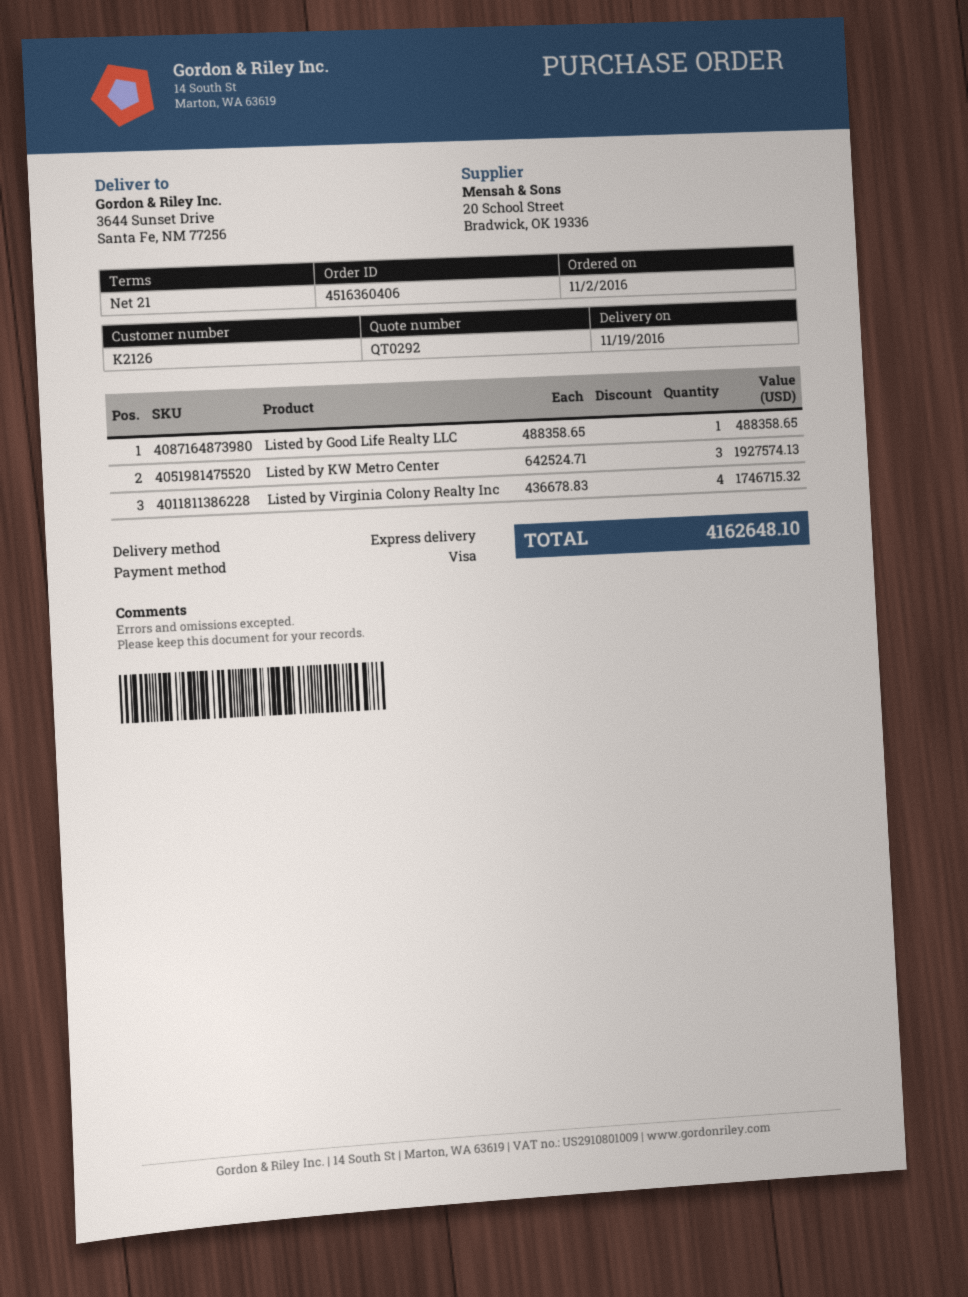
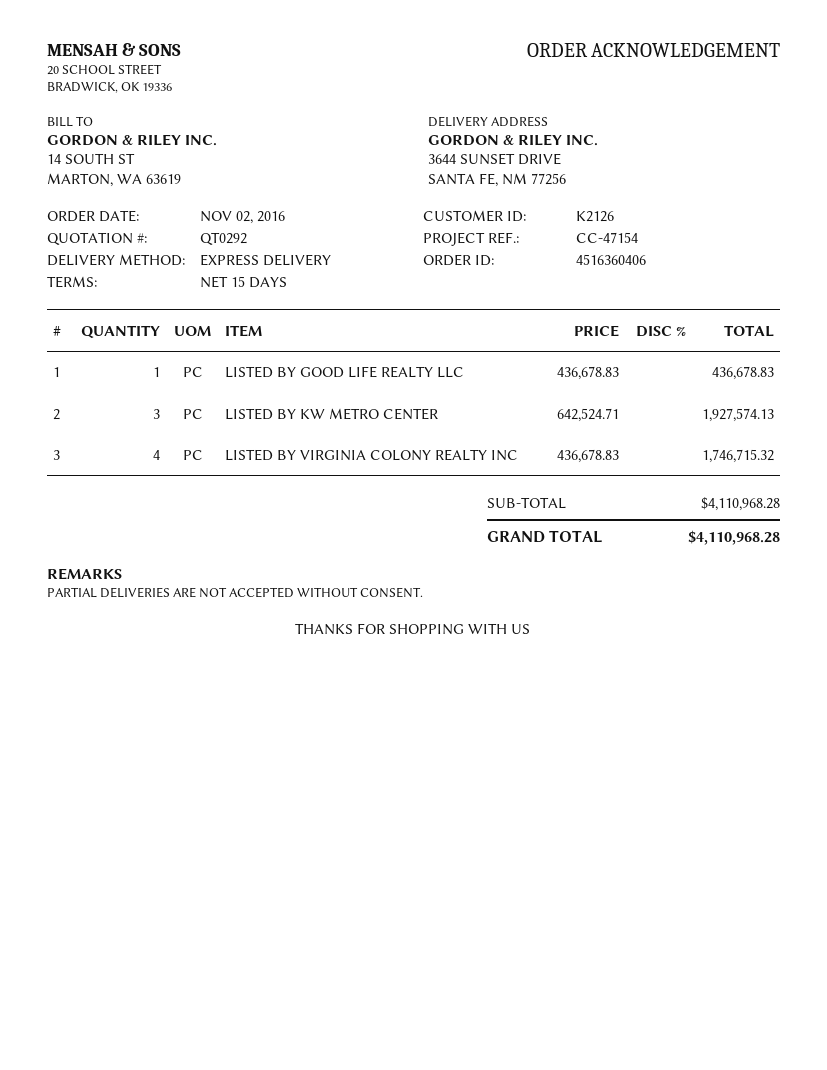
payment terms: 21 days -> 15 days
Listed by Good Life Realty LLC: 1 x 488358.65 = 488358.65 -> 1 x 436678.83 = 436678.83
total: 4162648.10 -> 4110968.28

